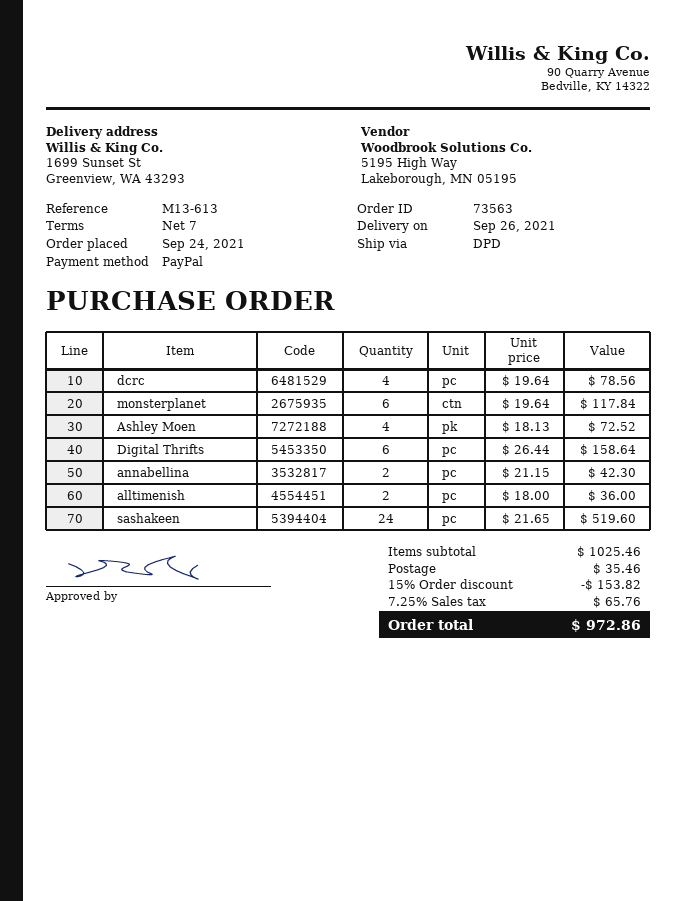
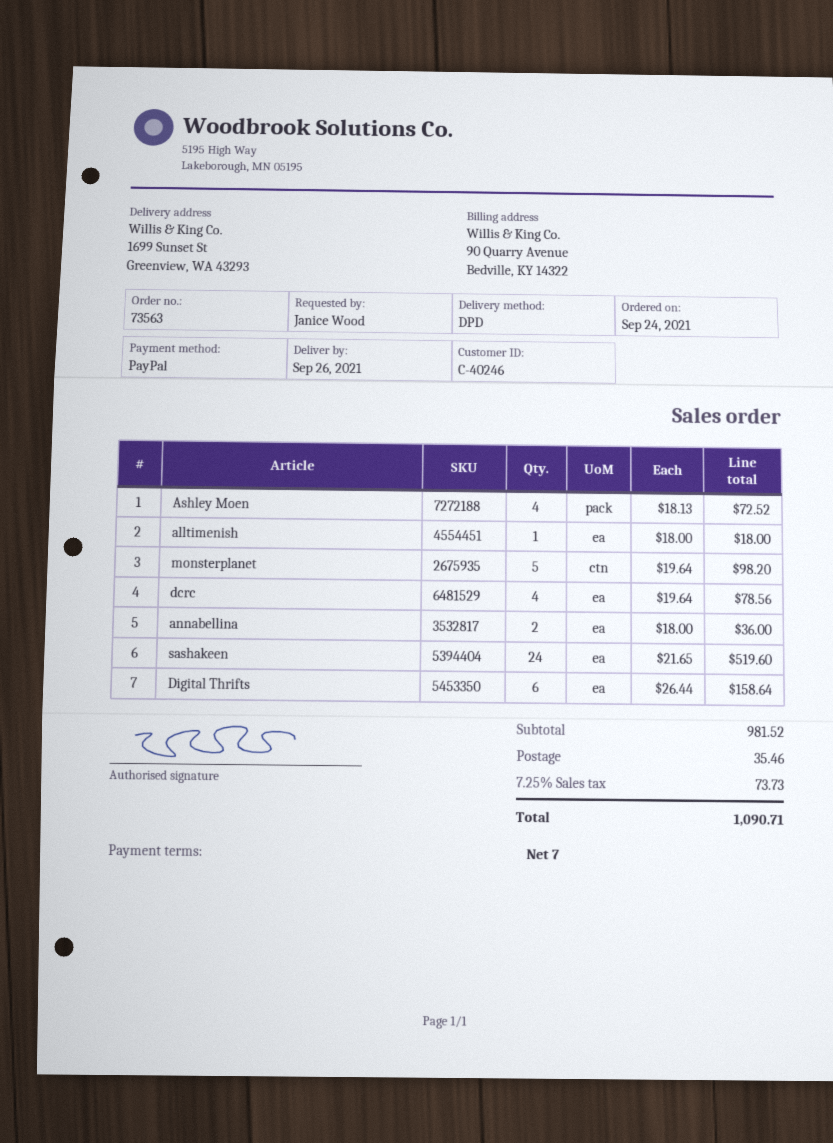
monsterplanet: 6 x 19.64 = 117.84 -> 5 x 19.64 = 98.20
annabellina: 2 x 21.15 = 42.30 -> 2 x 18.00 = 36.00
alltimenish: 2 x 18.00 = 36.00 -> 1 x 18.00 = 18.00
subtotal: 1025.46 -> 981.52
discount: 15% = 153.82 -> none
tax: 7.25% = 65.76 -> 7.25% = 73.73
total: 972.86 -> 1090.71

